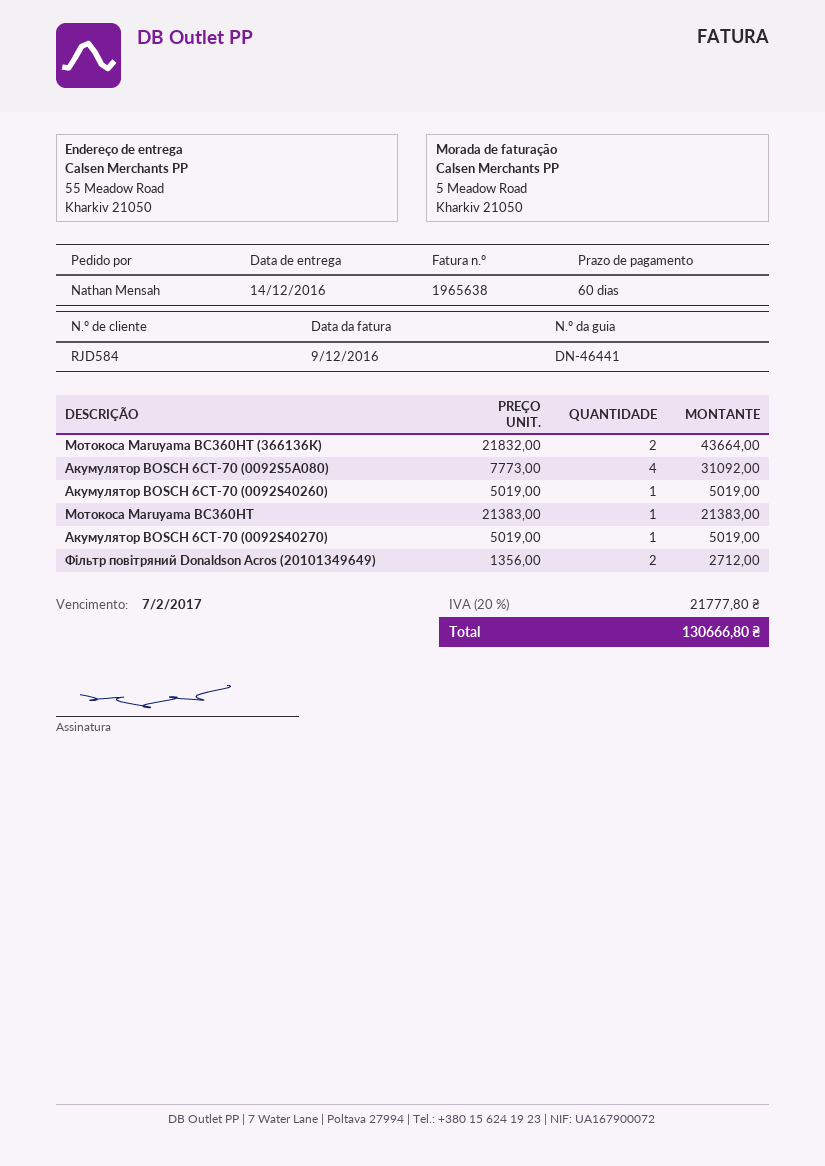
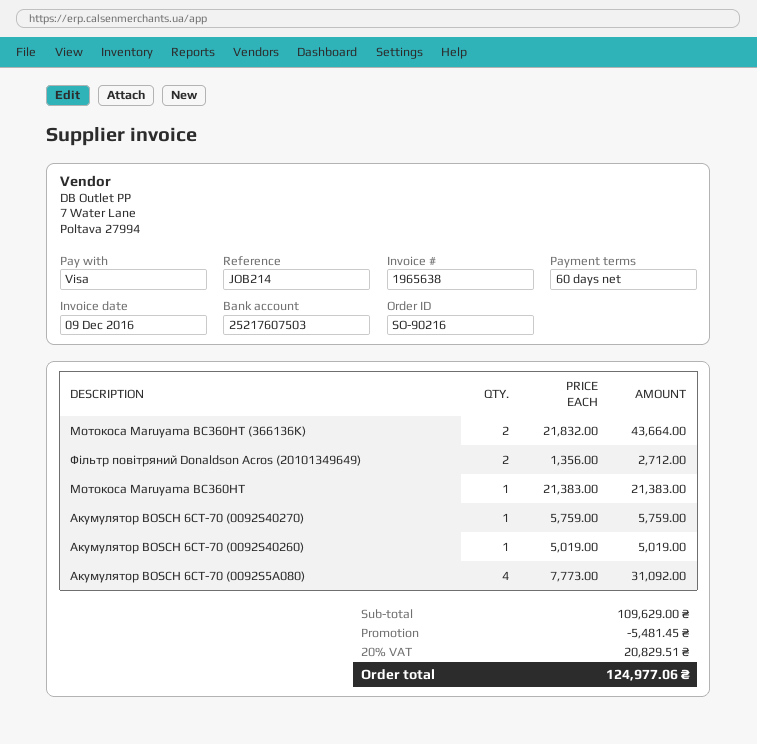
Акумулятор BOSCH 6СТ-70 (0092S40270): 1 x 5019.00 = 5019.00 -> 1 x 5759.00 = 5759.00
discount: none -> 5481.45
tax: 20% = 21777.80 -> 20% = 20829.51
total: 130666.80 -> 124977.06

